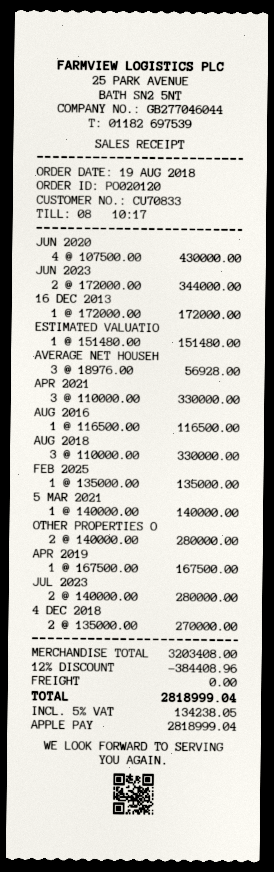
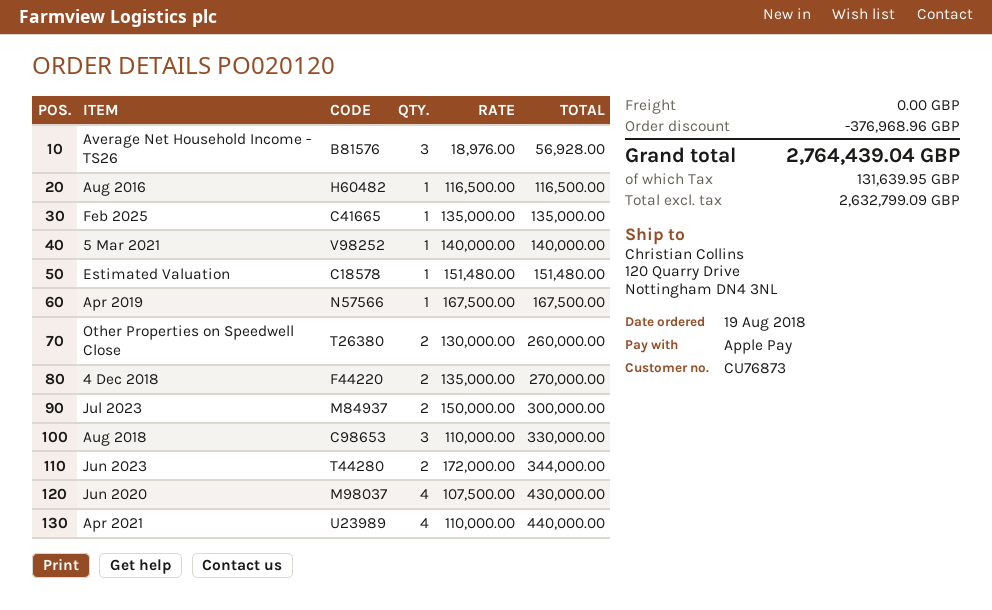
customer number: CU70833 -> CU76873
16 DEC 2013: 1 x 172000.00 = 172000.00 -> none
APR 2021: 3 x 110000.00 = 330000.00 -> 4 x 110000.00 = 440000.00
OTHER PROPERTIES O: 2 x 140000.00 = 280000.00 -> 2 x 130000.00 = 260000.00
JUL 2023: 2 x 140000.00 = 280000.00 -> 2 x 150000.00 = 300000.00
discount: 384408.96 -> 376968.96
tax: 134238.05 -> 131639.95
total: 2818999.04 -> 2764439.04

